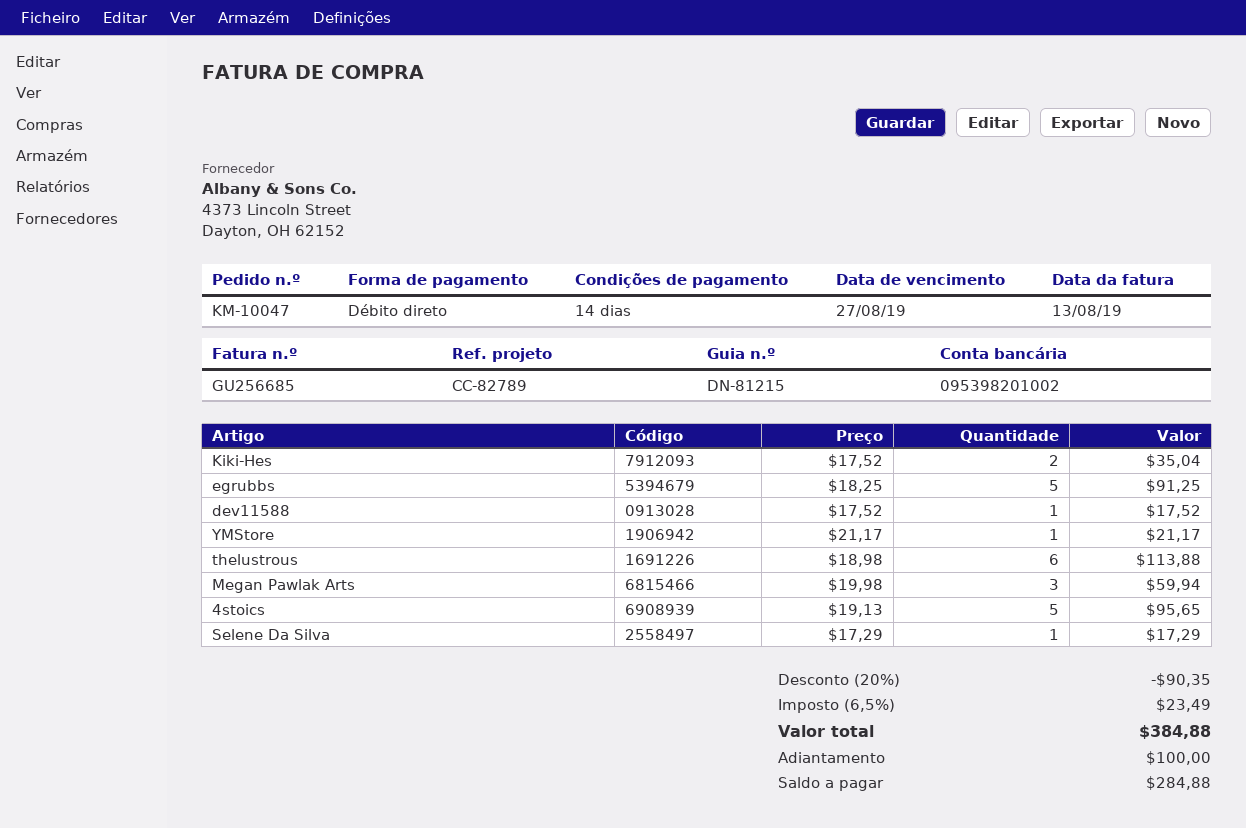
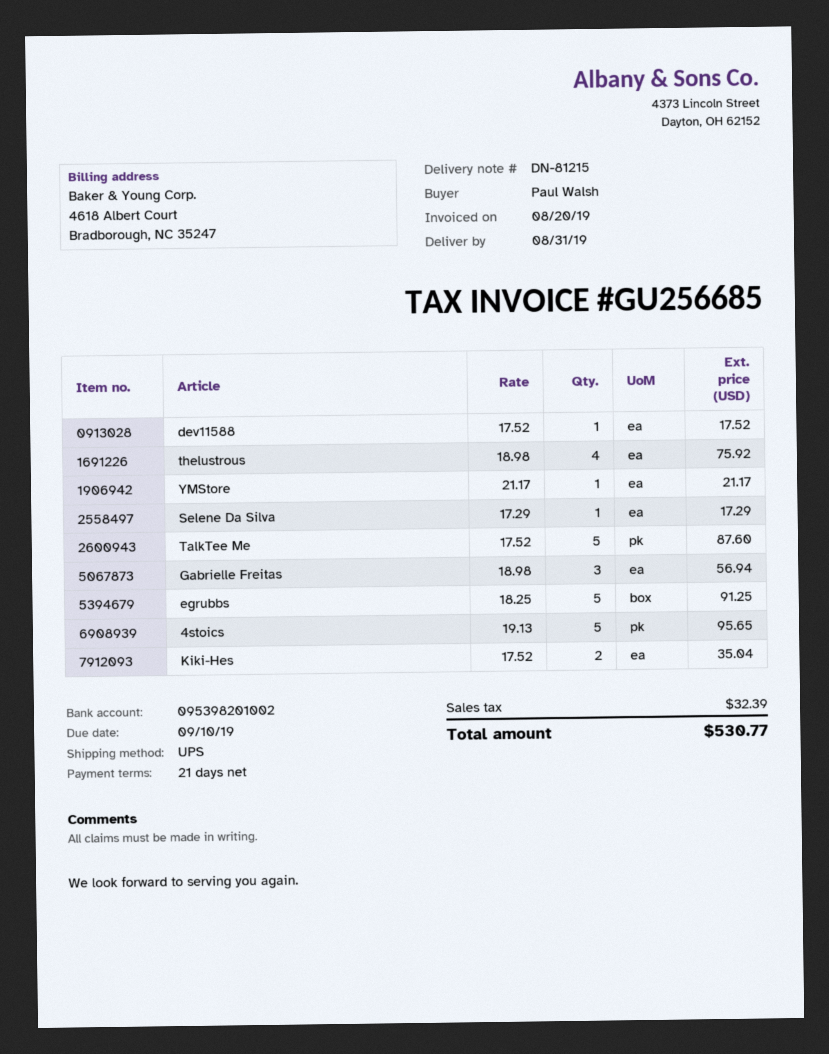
invoice date: 2019-08-13 -> 2019-08-20
payment terms: 14 days -> 21 days
due date: 2019-08-27 -> 2019-09-10
thelustrous: 6 x 18.98 = 113.88 -> 4 x 18.98 = 75.92
Megan Pawlak Arts: 3 x 19.98 = 59.94 -> none
TalkTee Me: none -> 5 x 17.52 = 87.60
Gabrielle Freitas: none -> 3 x 18.98 = 56.94
discount: 20% = 90.35 -> none
tax: 23.49 -> 32.39
total: 384.88 -> 530.77

